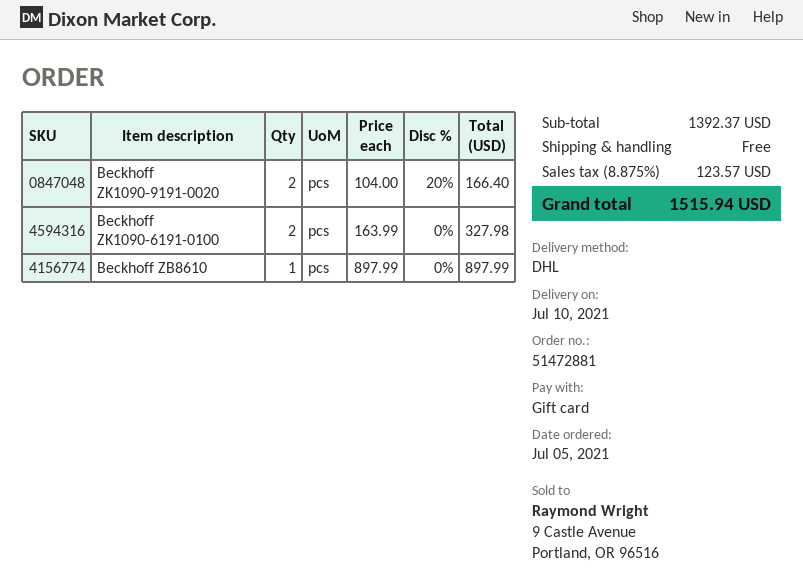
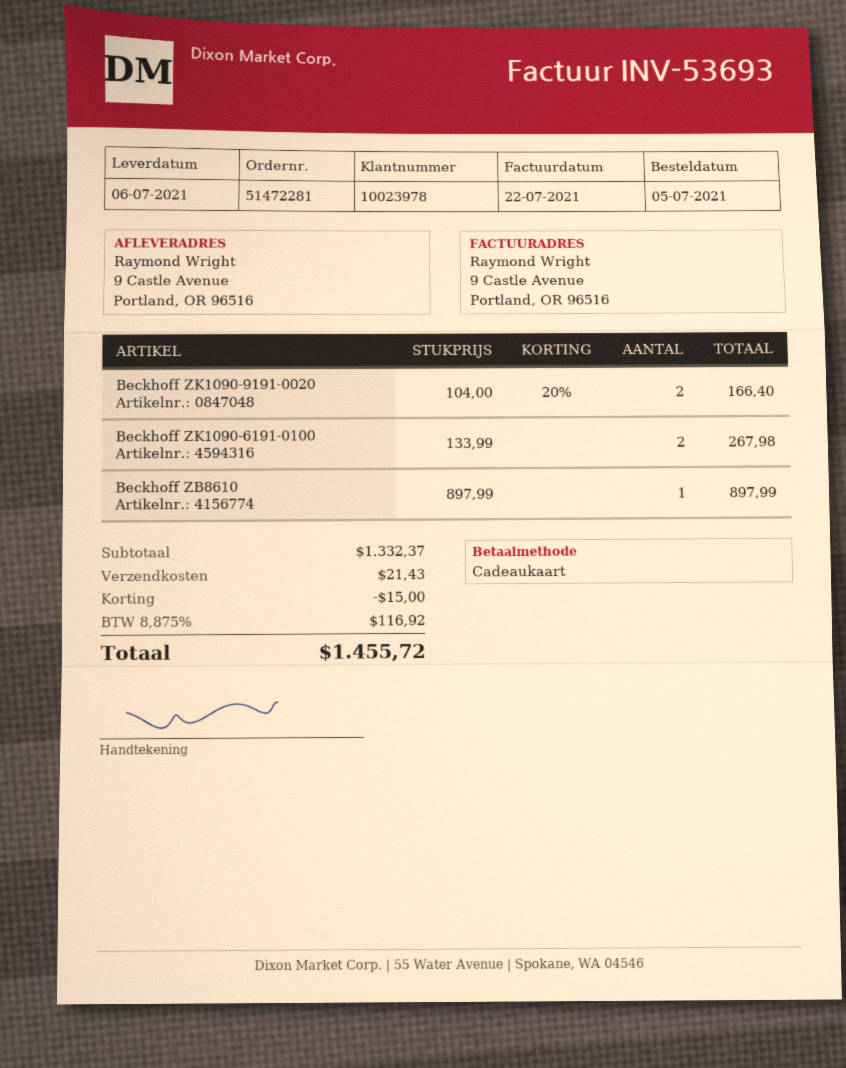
order number: 51472881 -> 51472281
delivery date: 2021-07-10 -> 2021-07-06
Beckhoff ZK1090-6191-0100: 2 x 163.99 = 327.98 -> 2 x 133.99 = 267.98
subtotal: 1392.37 -> 1332.37
discount: none -> 15.00
shipping: 0.00 -> 21.43
tax: 8.875% = 123.57 -> 8.875% = 116.92
total: 1515.94 -> 1455.72

